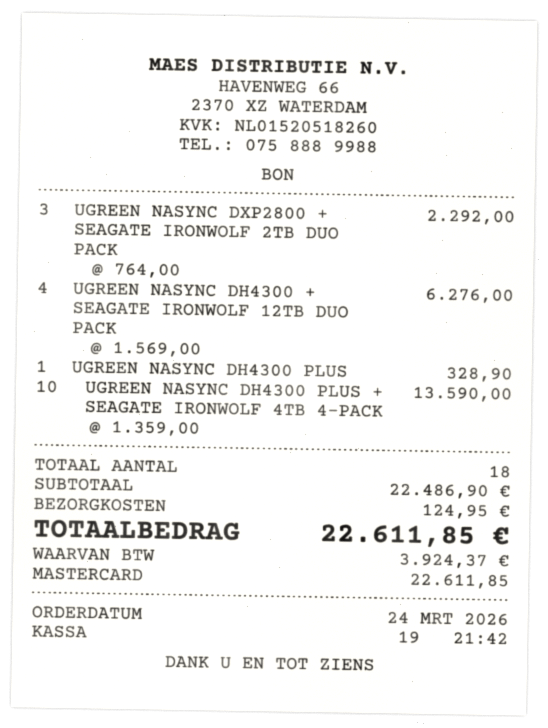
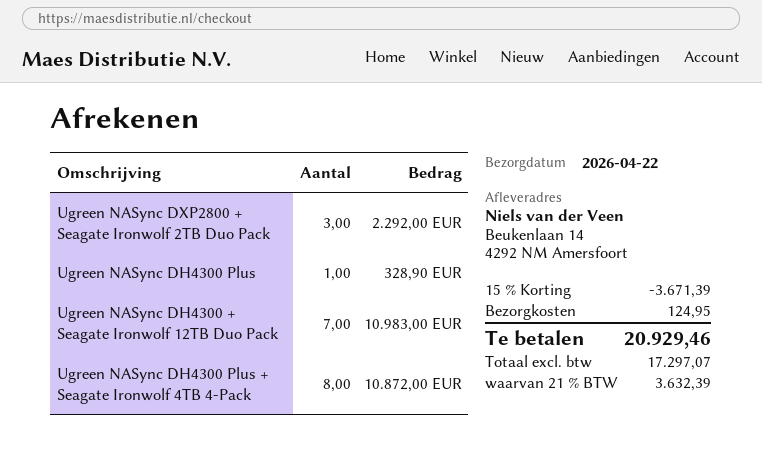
UGREEN NASYNC DH4300 + SEAGATE IRONWOLF 12TB DUO PACK: 4 for 6276.00 -> 7 for 10983.00
UGREEN NASYNC DH4300 PLUS + SEAGATE IRONWOLF 4TB 4-PACK: 10 for 13590.00 -> 8 for 10872.00
discount: none -> 15% = 3671.39
tax: 3924.37 -> 3632.39
total: 22611.85 -> 20929.46

